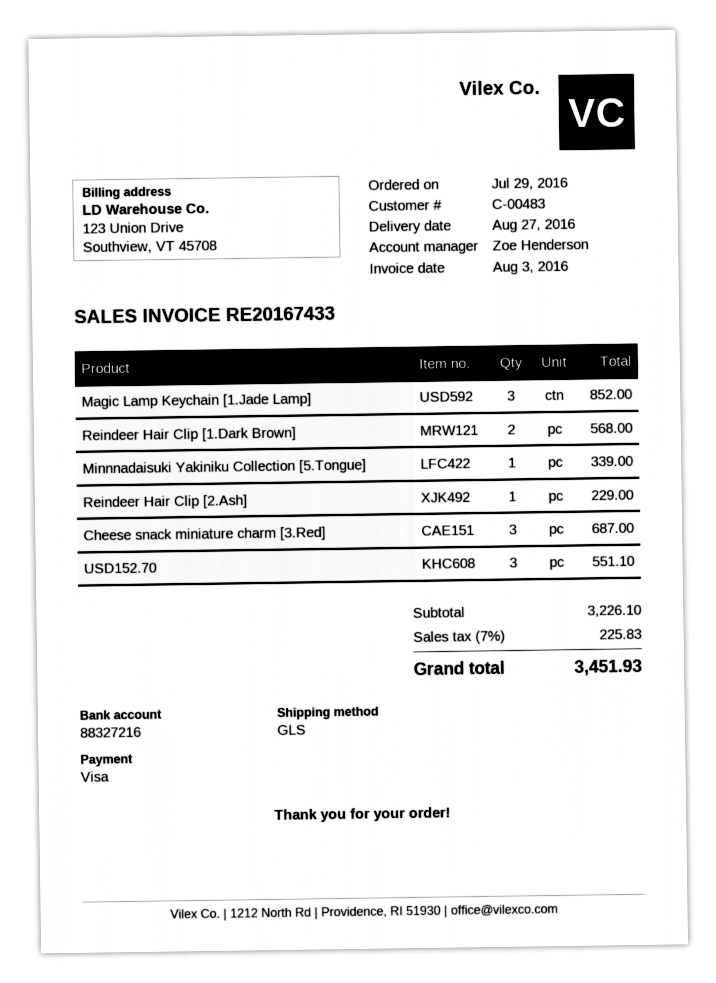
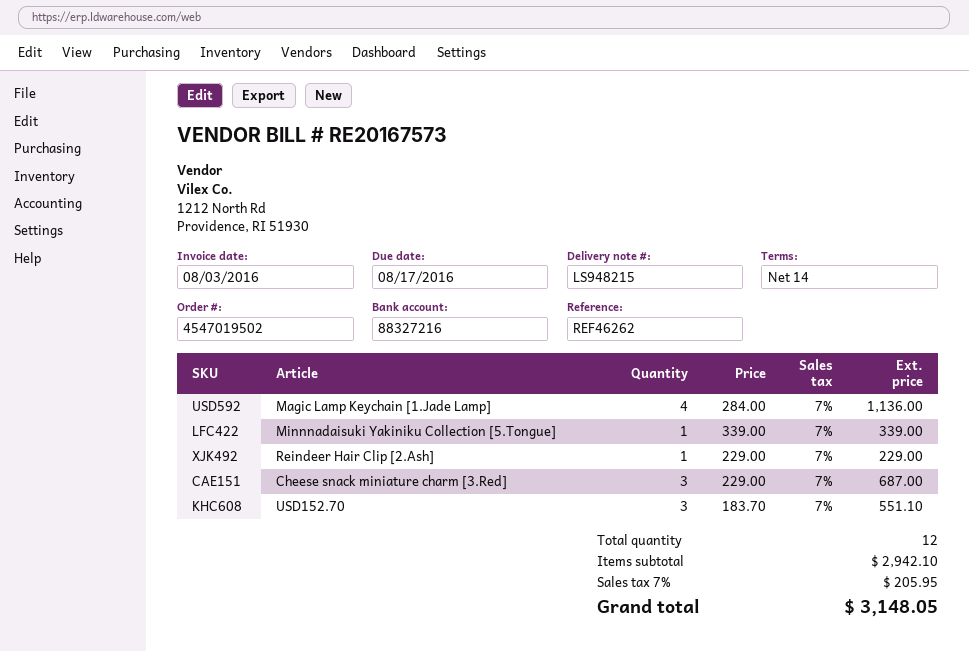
invoice number: RE20167433 -> RE20167573
Magic Lamp Keychain [1.Jade Lamp]: 3 for 852.00 -> 4 for 1136.00
Reindeer Hair Clip [1.Dark Brown]: 2 for 568.00 -> none
subtotal: 3226.10 -> 2942.10
tax: 7% = 225.83 -> 7% = 205.95
total: 3451.93 -> 3148.05

